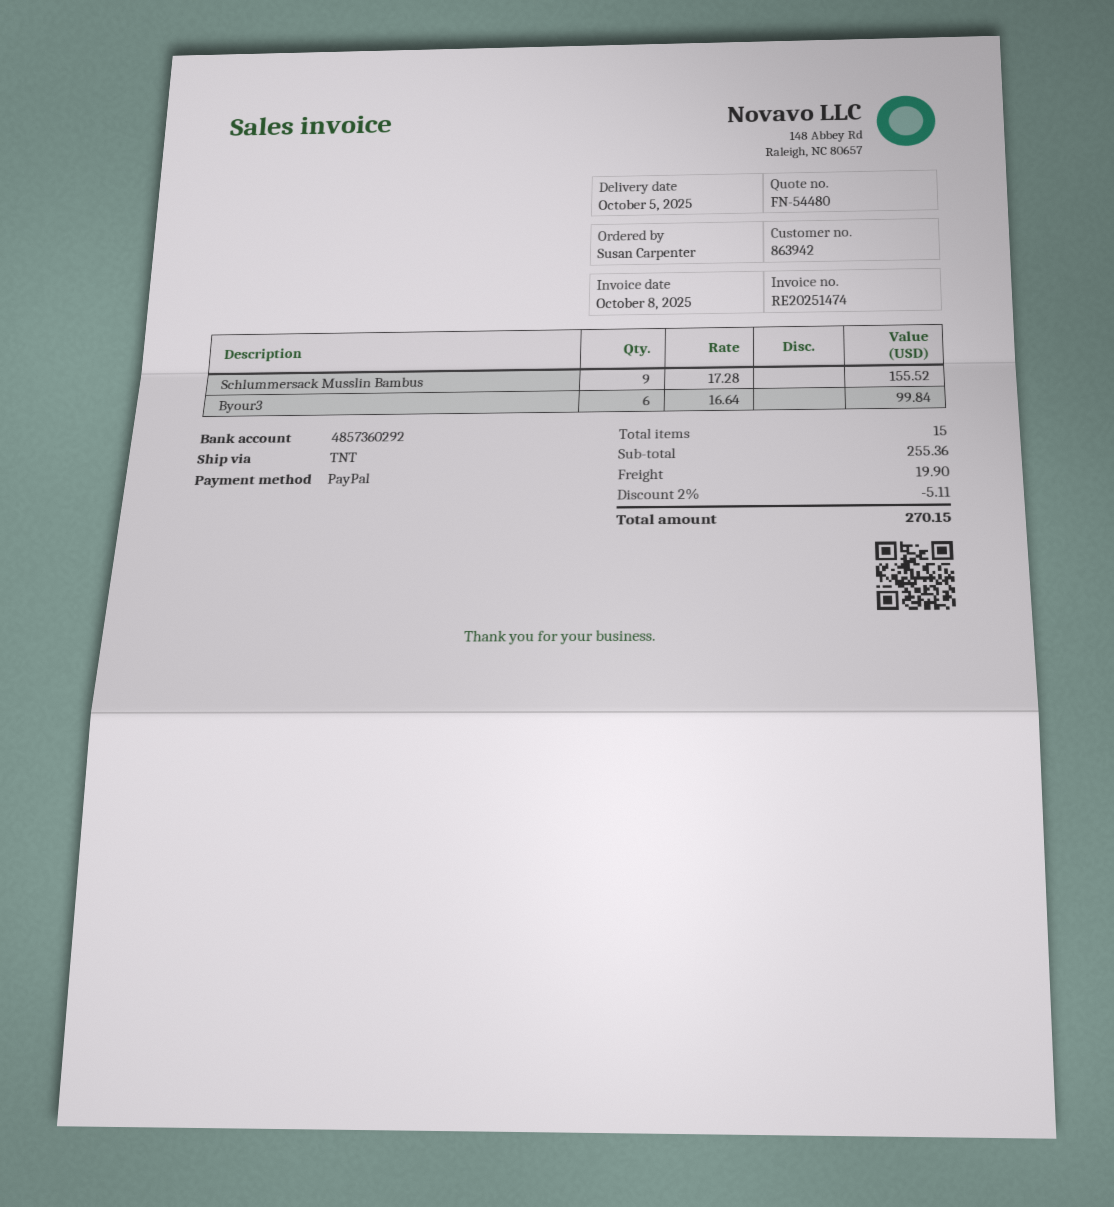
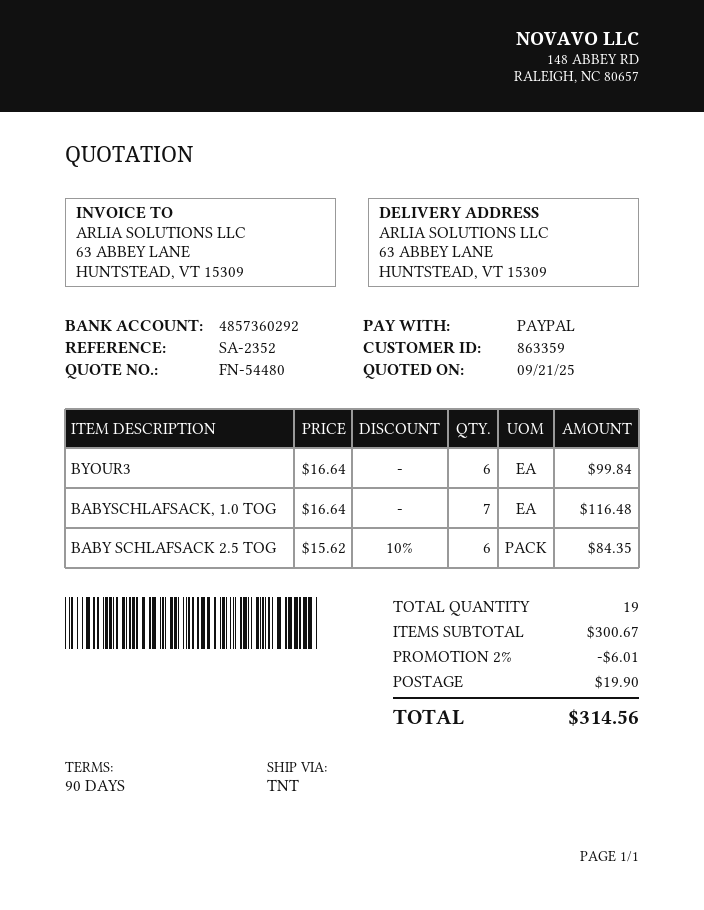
customer number: 863942 -> 863359
Schlummersack Musslin Bambus: 9 x 17.28 = 155.52 -> none
BABYSCHLAFSACK, 1.0 TOG: none -> 7 x 16.64 = 116.48
BABY SCHLAFSACK 2.5 TOG: none -> 6 x 15.62 - 10% = 84.35
total quantity: 15 -> 19
subtotal: 255.36 -> 300.67
discount: 2% = 5.11 -> 2% = 6.01
total: 270.15 -> 314.56

